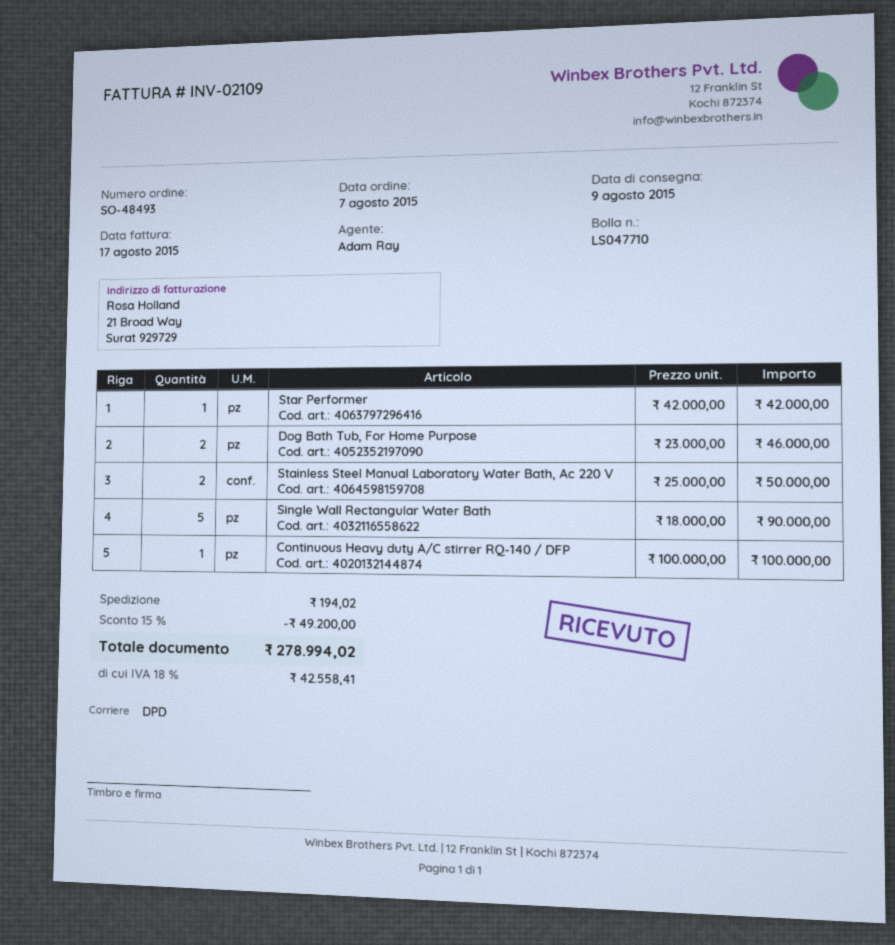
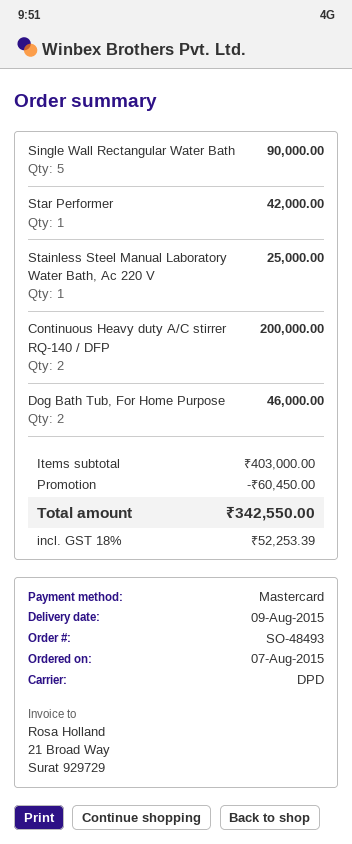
Stainless Steel Manual Laboratory Water Bath, Ac 220 V: 2 for 50000.00 -> 1 for 25000.00
Continuous Heavy duty A/C stirrer RQ-140 / DFP: 1 for 100000.00 -> 2 for 200000.00
discount: 49200.00 -> 60450.00
shipping: 194.02 -> none
tax: 18% = 42558.41 -> 18% = 52253.39
total: 278994.02 -> 342550.00

